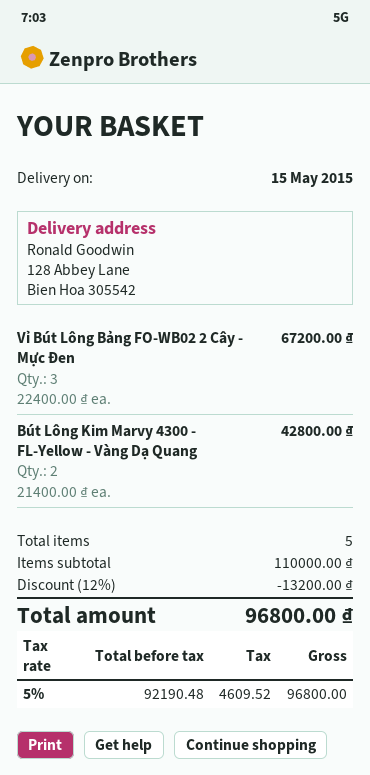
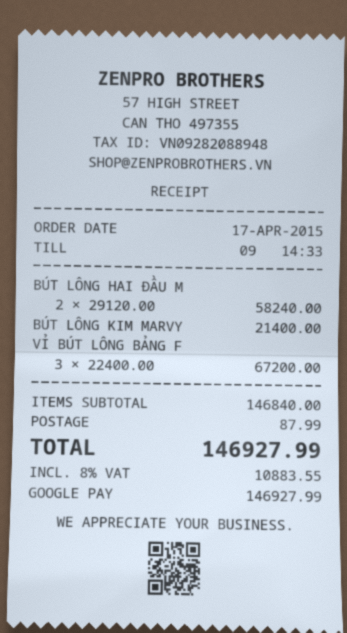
Bút Lông Kim Marvy 4300 - FL-Yellow - Vàng Dạ Quang: 2 x 21400.00 = 42800.00 -> 1 x 21400.00 = 21400.00
BÚT LÔNG HAI ĐẦU M: none -> 2 x 29120.00 = 58240.00
subtotal: 110000.00 -> 146840.00
discount: 12% = 13200.00 -> none
shipping: none -> 87.99
tax: 5% = 4609.52 -> 8% = 10883.55
total: 96800.00 -> 146927.99

